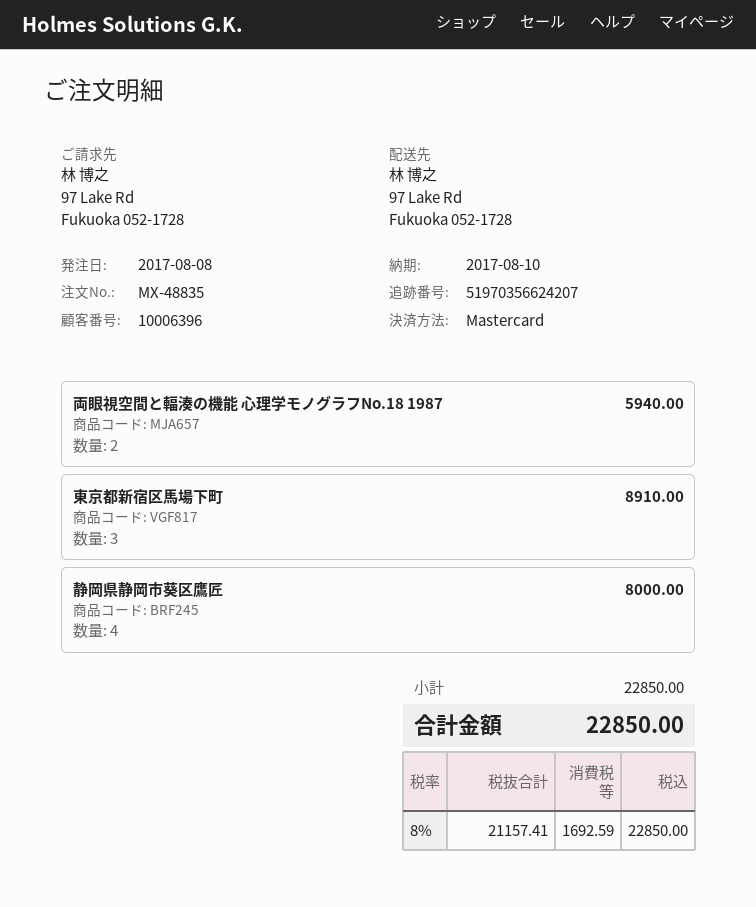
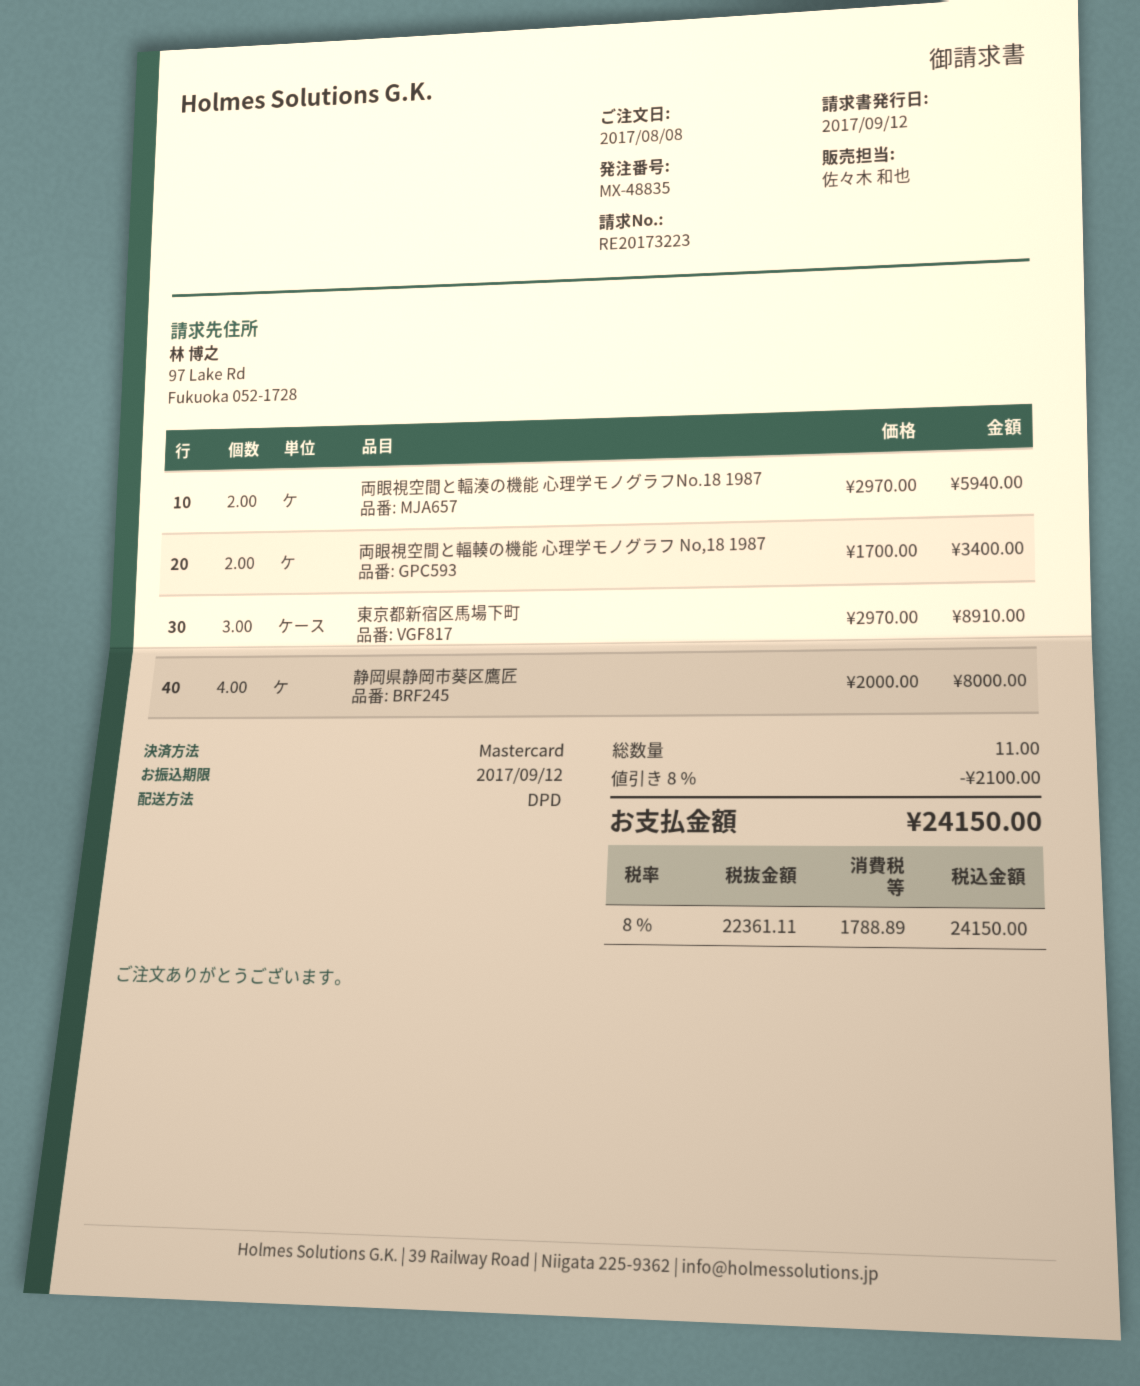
両眼視空間と輻輳の機能 心理学モノグラフ No,18 1987: none -> 2 for 3400.00
discount: none -> 8% = 2100.00
net: 21157.41 -> 22361.11
tax: 8% = 1692.59 -> 8% = 1788.89
total: 22850.00 -> 24150.00

